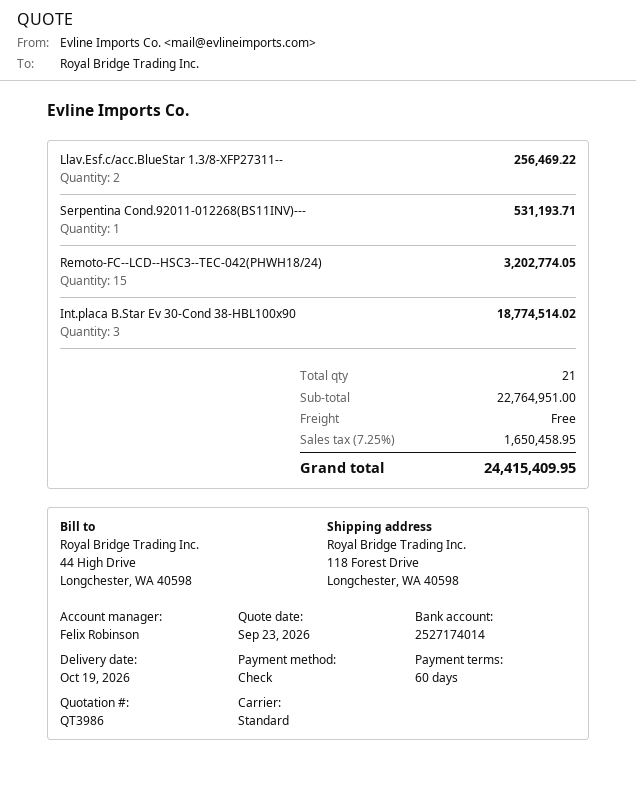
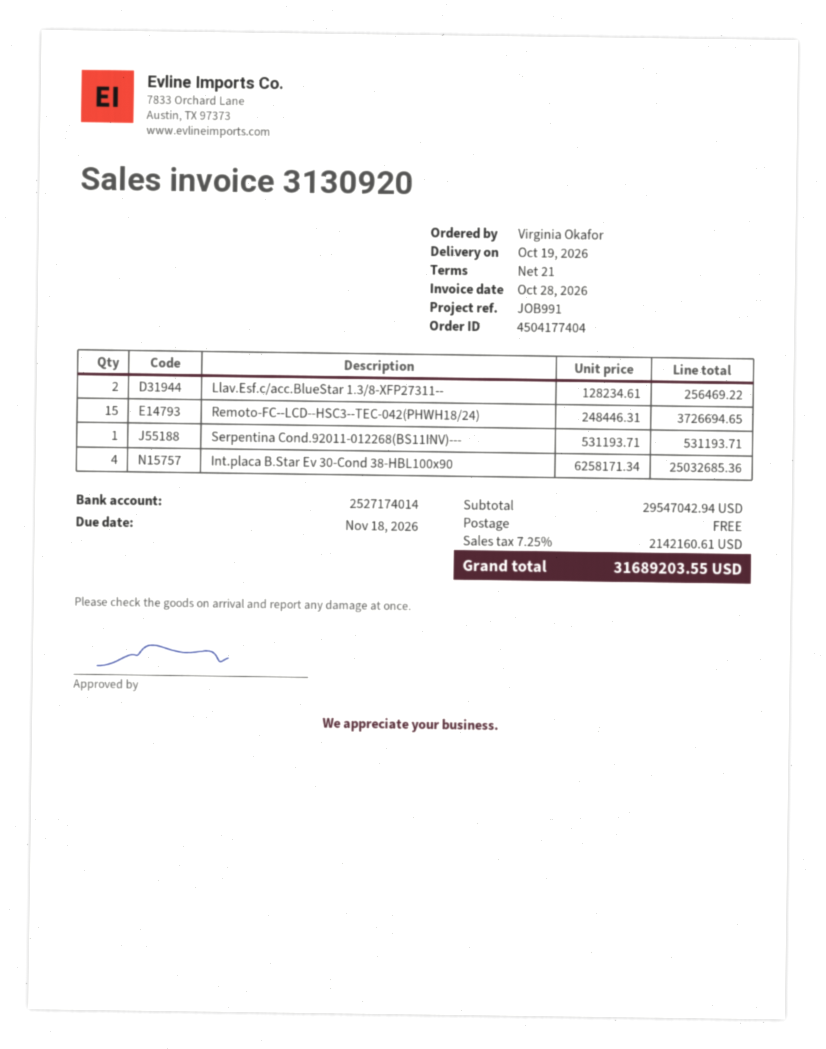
payment terms: 60 days -> 21 days
Remoto-FC--LCD--HSC3--TEC-042(PHWH18/24): 15 for 3202774.05 -> 15 for 3726694.65
Int.placa B.Star Ev 30-Cond 38-HBL100x90: 3 for 18774514.02 -> 4 for 25032685.36
subtotal: 22764951.00 -> 29547042.94
tax: 7.25% = 1650458.95 -> 7.25% = 2142160.61
total: 24415409.95 -> 31689203.55

